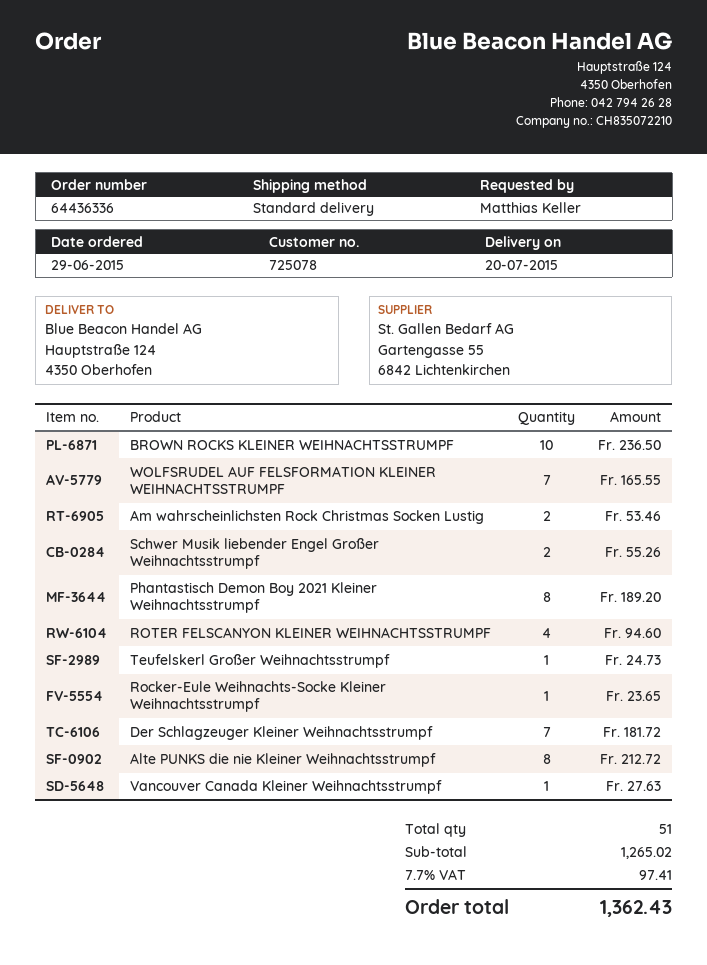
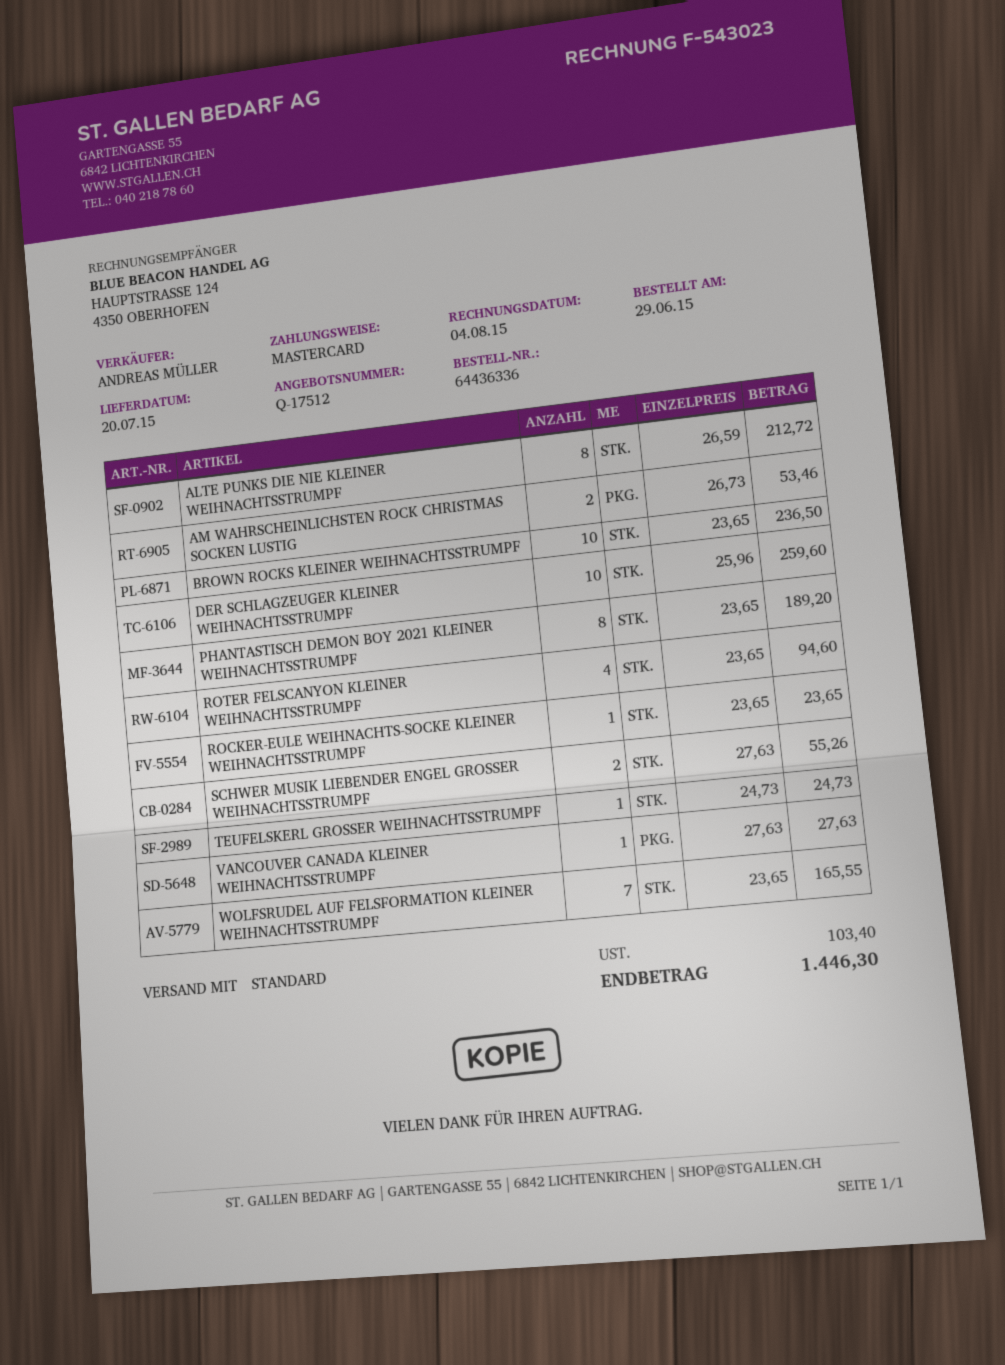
Der Schlagzeuger Kleiner Weihnachtsstrumpf: 7 for 181.72 -> 10 for 259.60
tax: 97.41 -> 103.40
total: 1362.43 -> 1446.30

